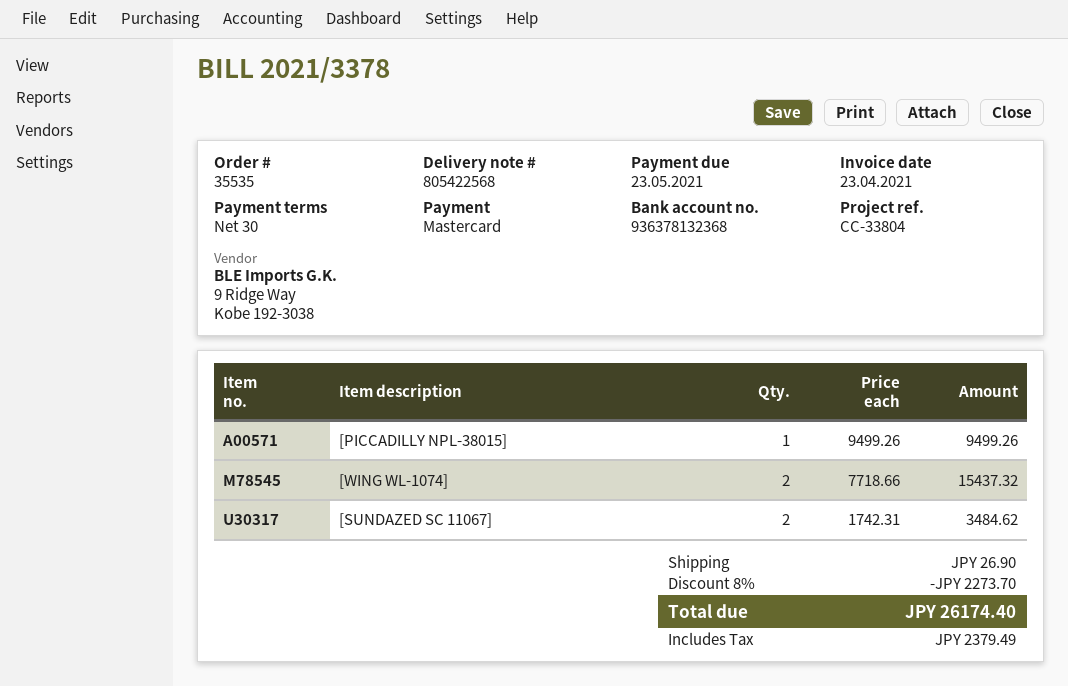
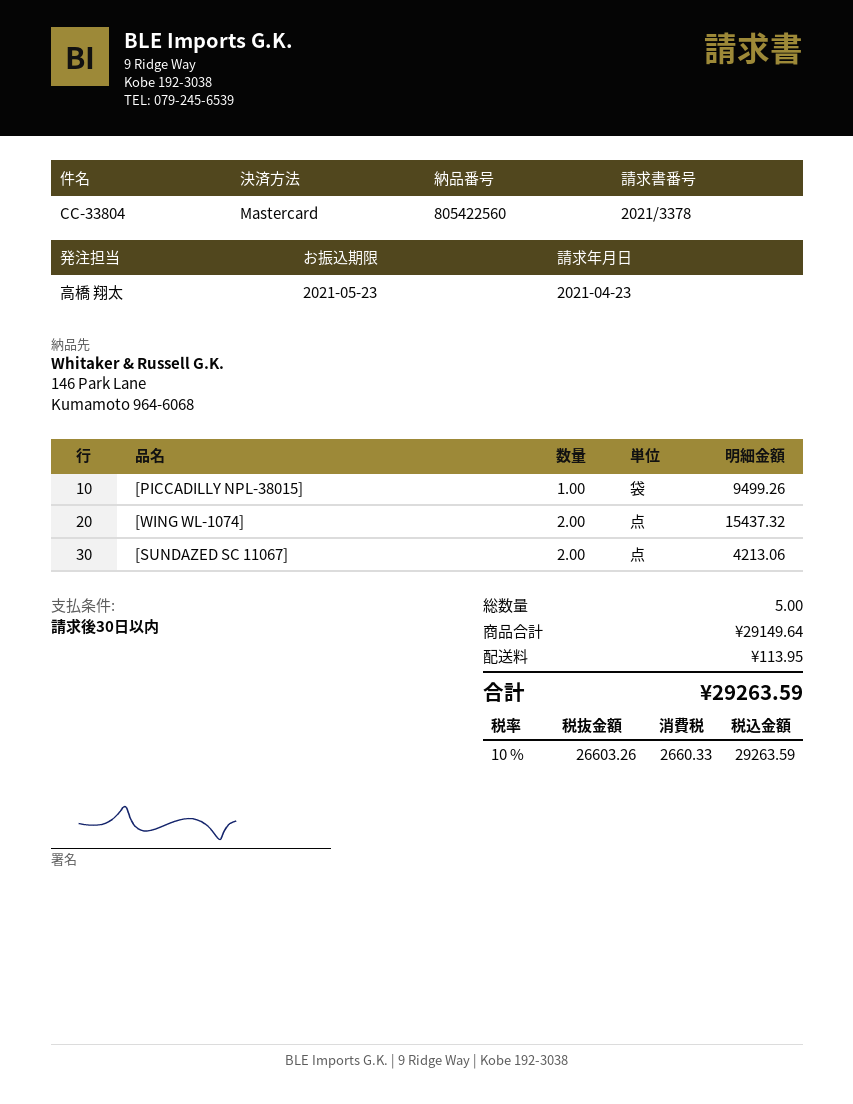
delivery note number: 805422568 -> 805422560
[SUNDAZED SC 11067]: 2 for 3484.62 -> 2 for 4213.06
discount: 8% = 2273.70 -> none
shipping: 26.90 -> 113.95
tax: 2379.49 -> 2660.33
total: 26174.40 -> 29263.59

